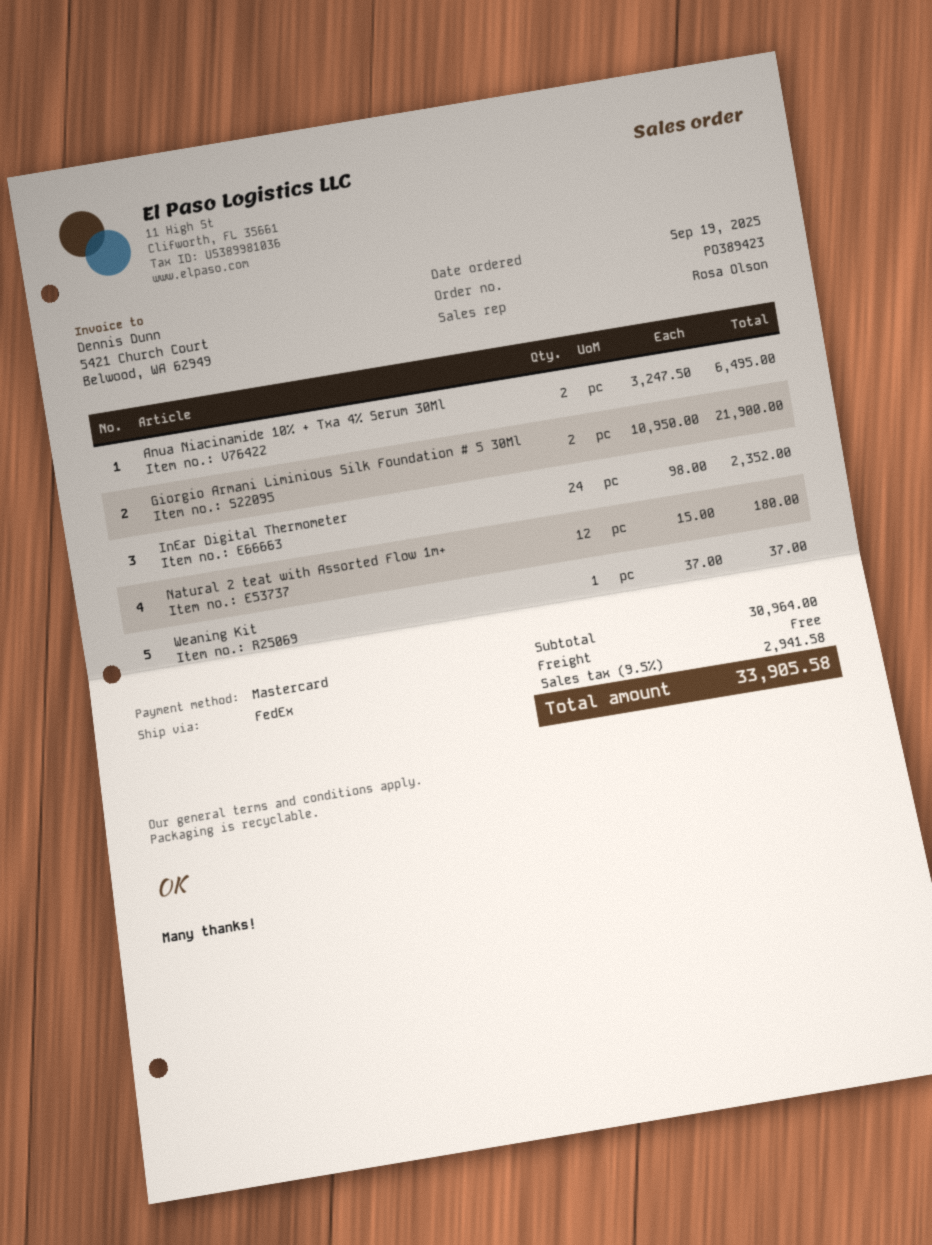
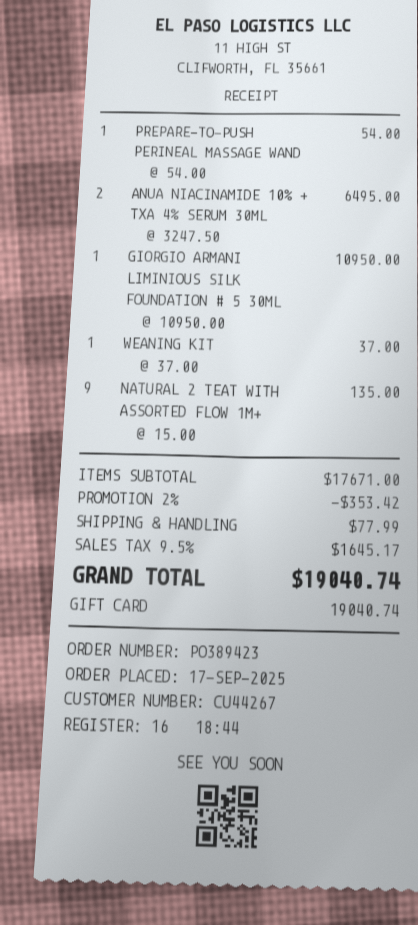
order date: 2025-09-19 -> 2025-09-17
payment method: Mastercard -> gift card
Giorgio Armani Liminious Silk Foundation # 5 30Ml: 2 x 10950.00 = 21900.00 -> 1 x 10950.00 = 10950.00
InEar Digital Thermometer: 24 x 98.00 = 2352.00 -> none
Natural 2 teat with Assorted Flow 1m+: 12 x 15.00 = 180.00 -> 9 x 15.00 = 135.00
PREPARE-TO-PUSH PERINEAL MASSAGE WAND: none -> 1 x 54.00 = 54.00
subtotal: 30964.00 -> 17671.00
discount: none -> 2% = 353.42
shipping: 0.00 -> 77.99
tax: 9.5% = 2941.58 -> 9.5% = 1645.17
total: 33905.58 -> 19040.74

